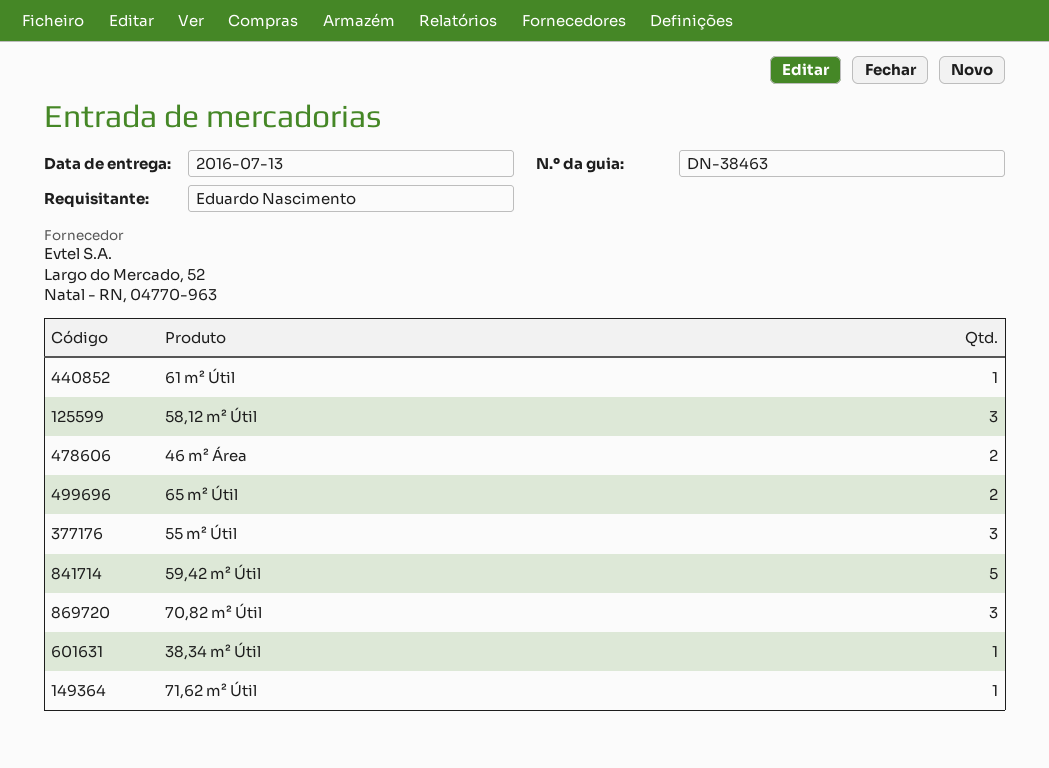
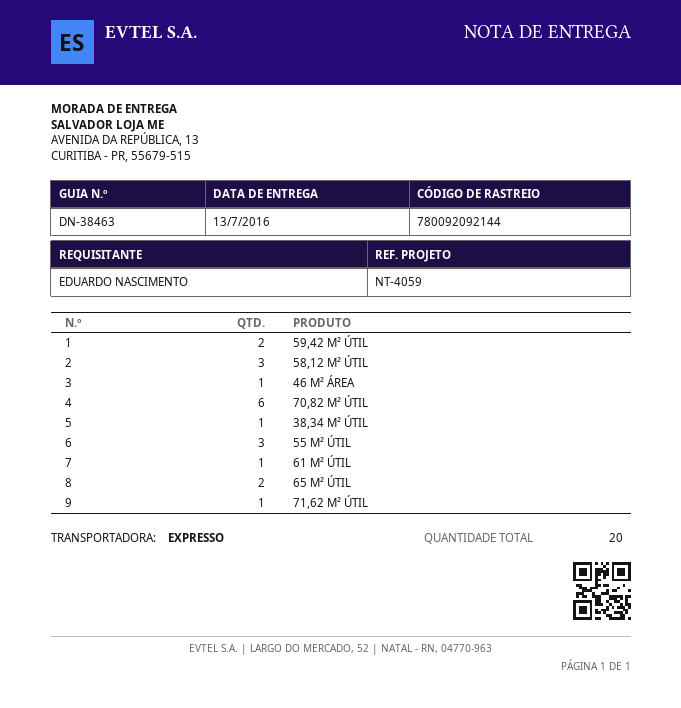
46 m² Área: 2 -> 1
59,42 m² Útil: 5 -> 2
70,82 m² Útil: 3 -> 6

